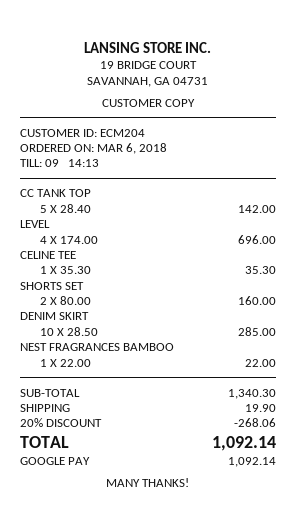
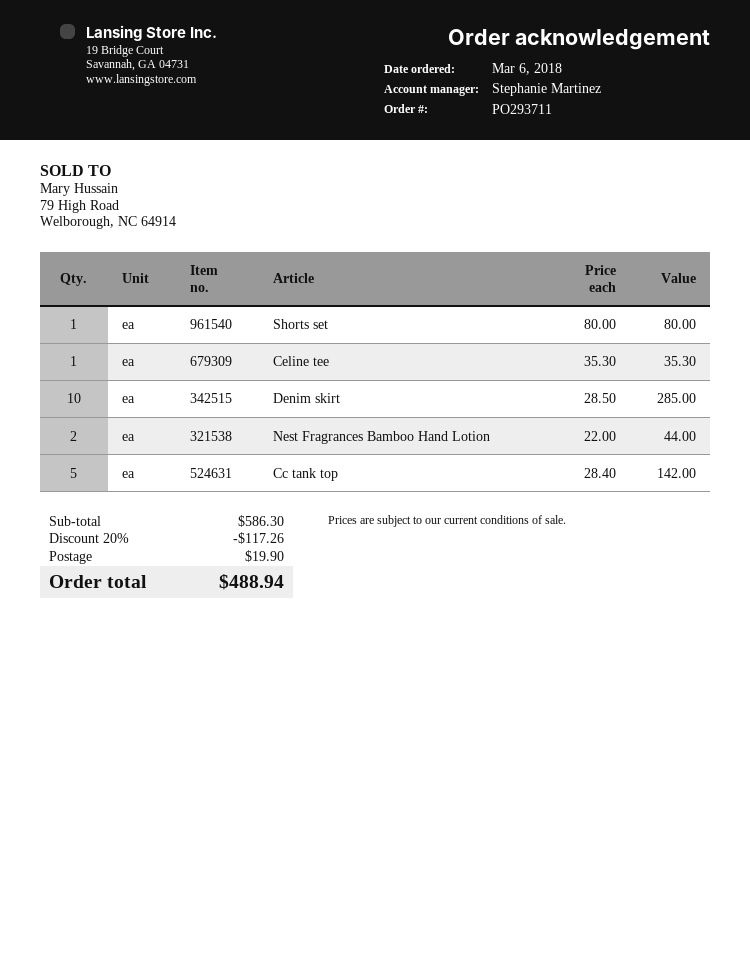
LEVEL: 4 x 174.00 = 696.00 -> none
SHORTS SET: 2 x 80.00 = 160.00 -> 1 x 80.00 = 80.00
NEST FRAGRANCES BAMBOO: 1 x 22.00 = 22.00 -> 2 x 22.00 = 44.00
subtotal: 1340.30 -> 586.30
discount: 20% = 268.06 -> 20% = 117.26
total: 1092.14 -> 488.94

